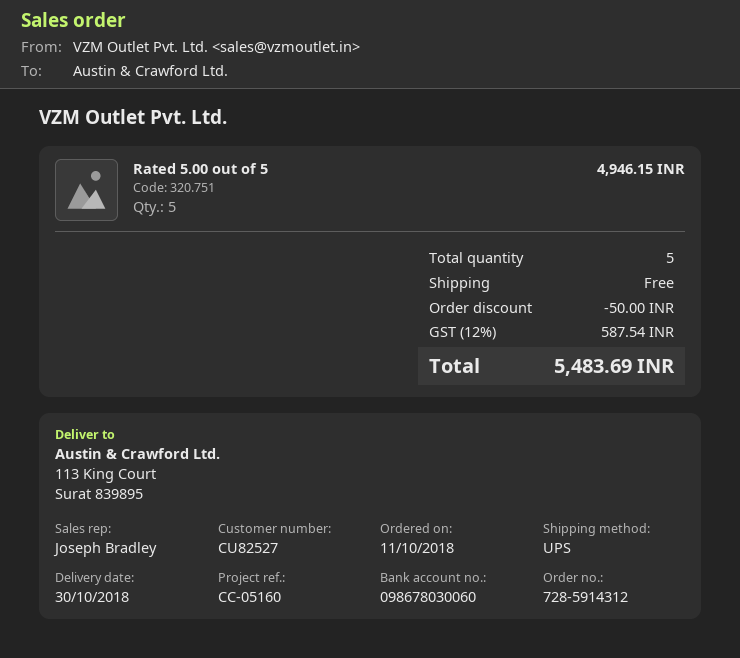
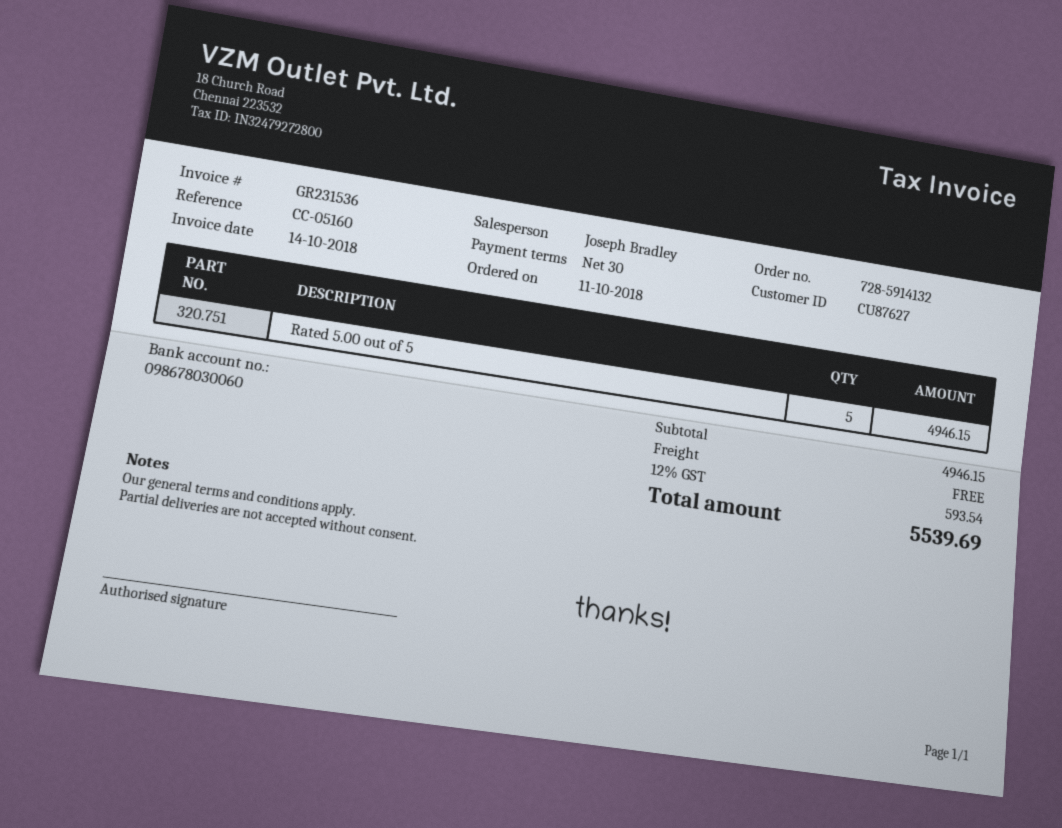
order number: 728-5914312 -> 728-5914132
customer number: CU82527 -> CU87627
discount: 50.00 -> none
tax: 12% = 587.54 -> 12% = 593.54
total: 5483.69 -> 5539.69

